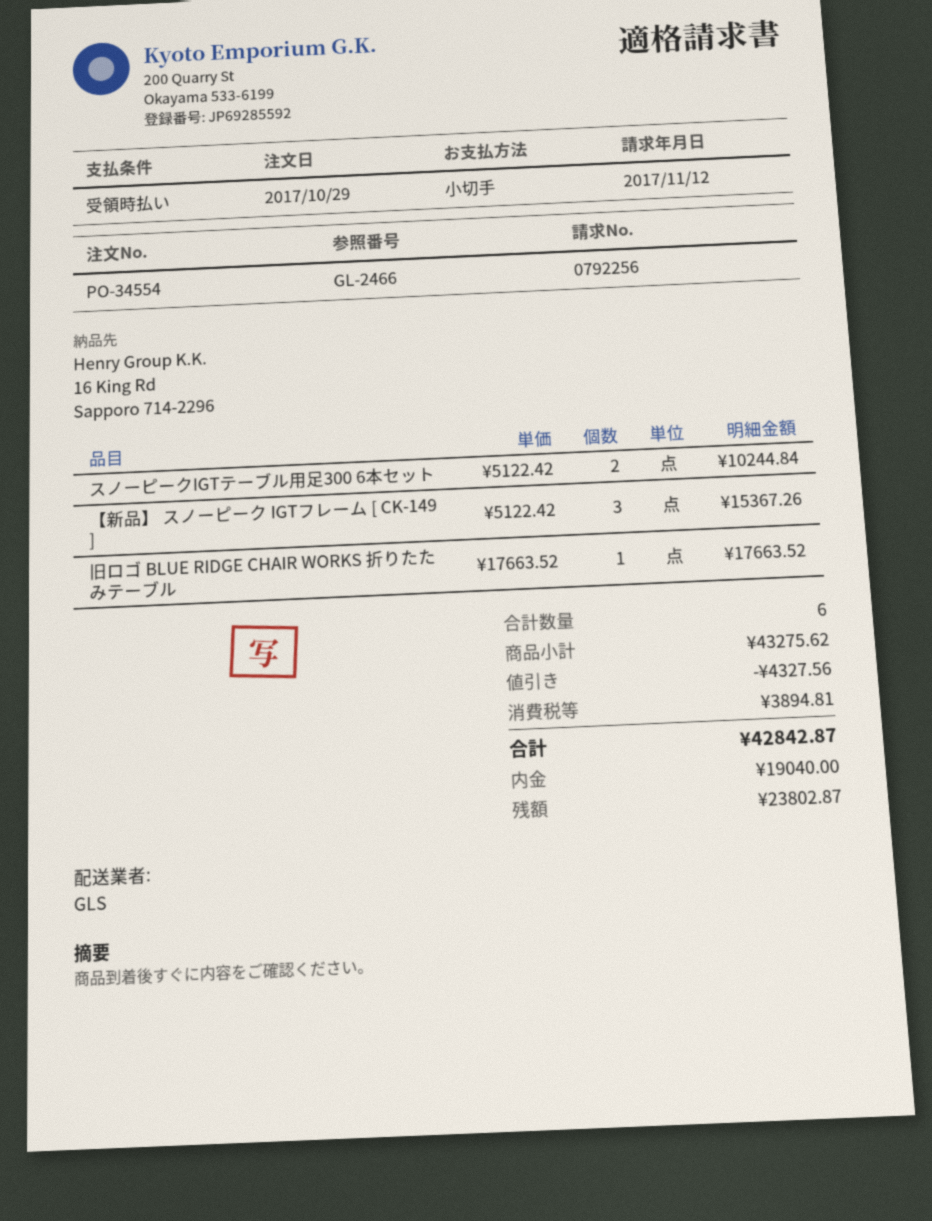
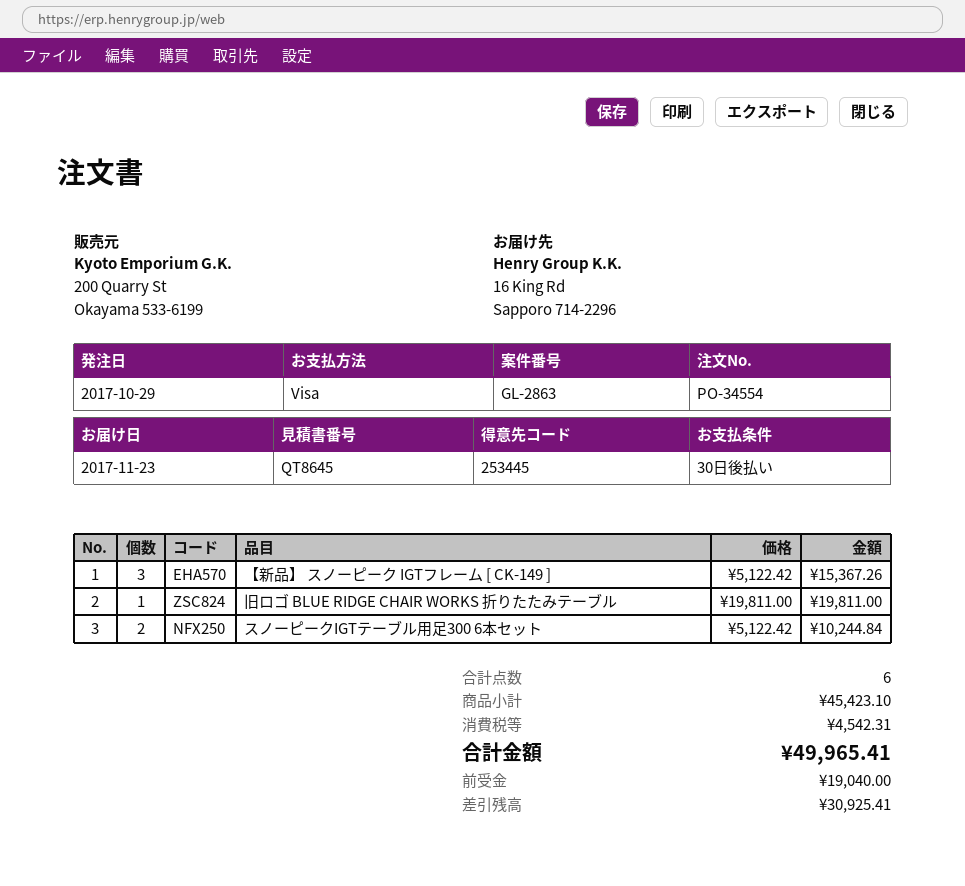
payment terms: on receipt -> 30 days
reference: GL-2466 -> GL-2863
payment method: cheque -> Visa
旧ロゴ BLUE RIDGE CHAIR WORKS 折りたたみテーブル: 1 x 17663.52 = 17663.52 -> 1 x 19811.00 = 19811.00
subtotal: 43275.62 -> 45423.10
discount: 4327.56 -> none
tax: 3894.81 -> 4542.31
total: 42842.87 -> 49965.41
balance: 23802.87 -> 30925.41

